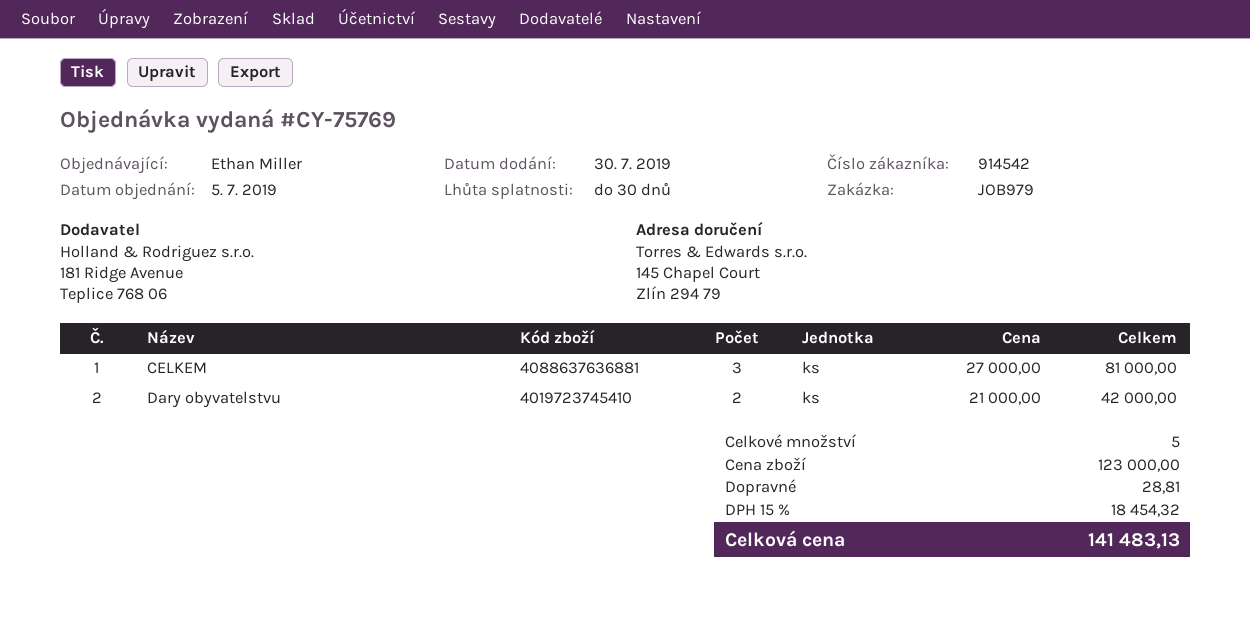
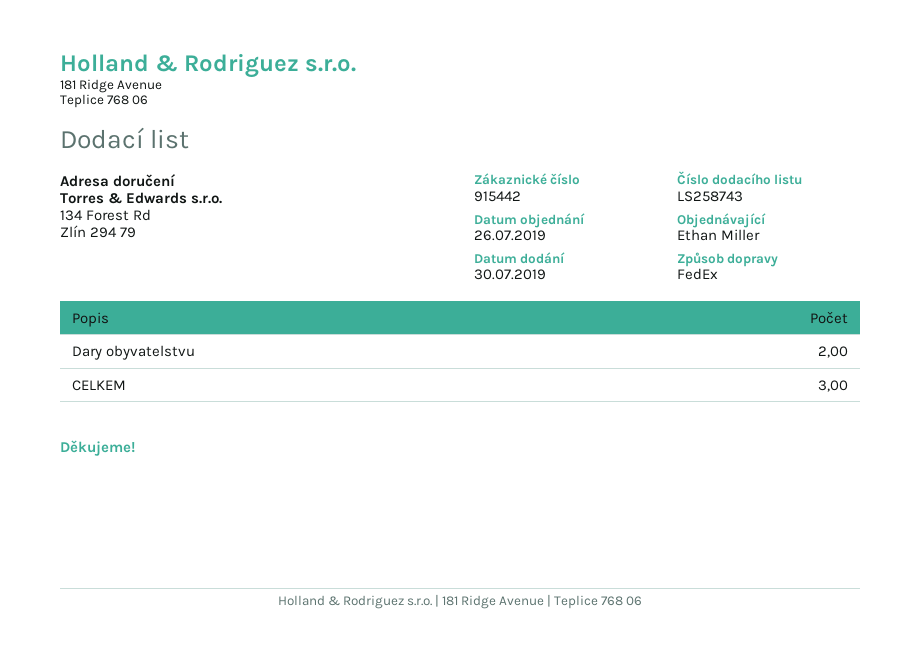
order date: 2019-07-05 -> 2019-07-26
customer number: 914542 -> 915442
ship to: 145 Chapel Court, Zlín 294 79 -> 134 Forest Rd, Zlín 294 79

